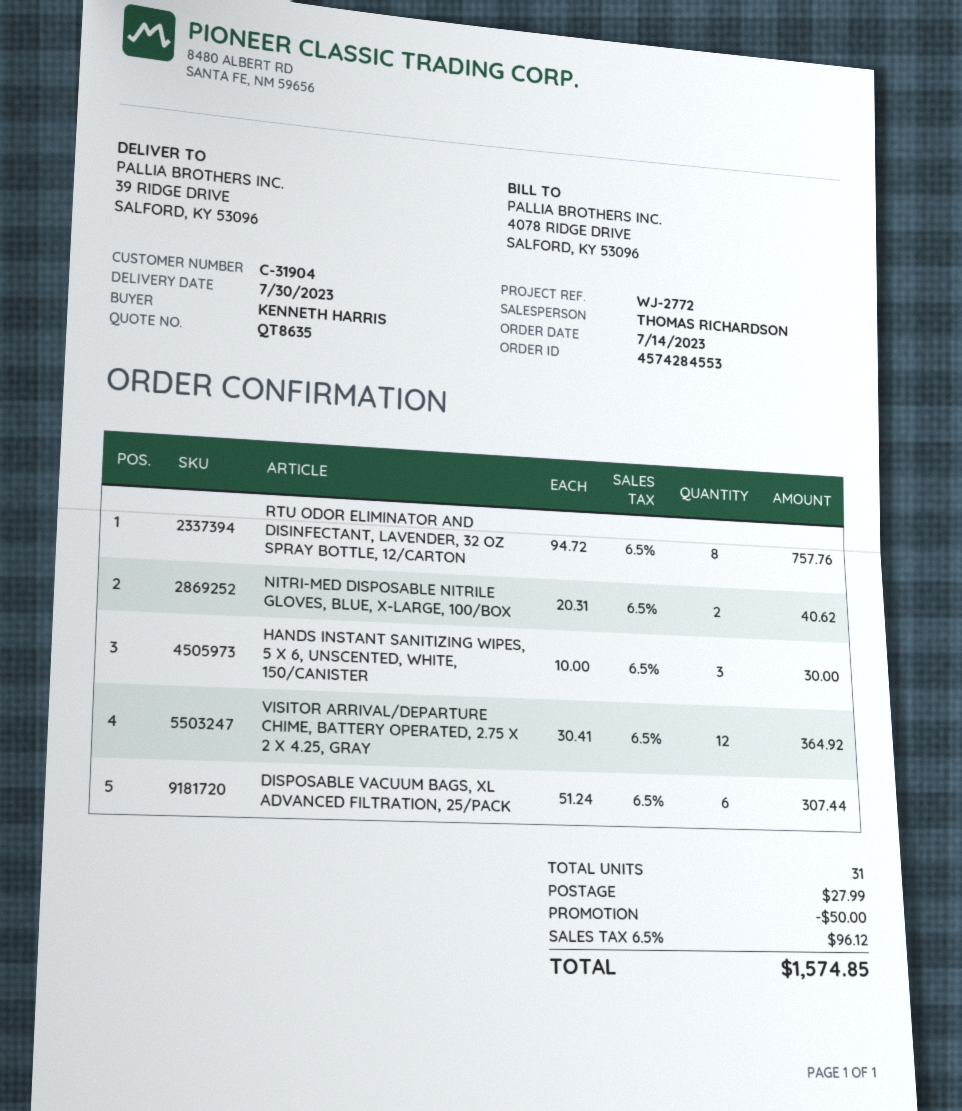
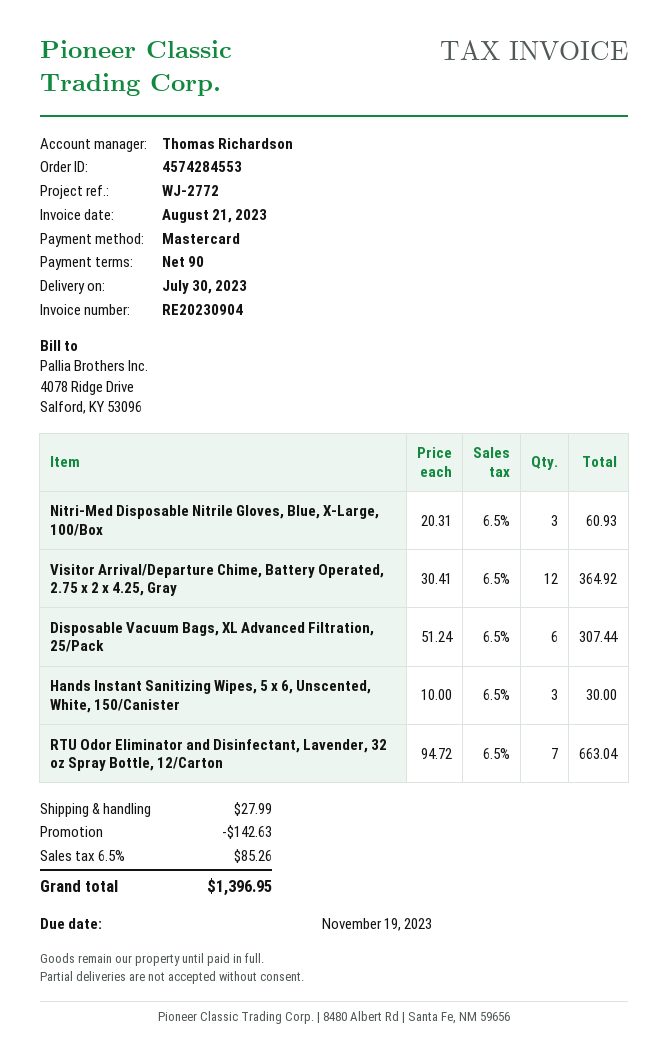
RTU ODOR ELIMINATOR AND DISINFECTANT, LAVENDER, 32 OZ SPRAY BOTTLE, 12/CARTON: 8 x 94.72 = 757.76 -> 7 x 94.72 = 663.04
NITRI-MED DISPOSABLE NITRILE GLOVES, BLUE, X-LARGE, 100/BOX: 2 x 20.31 = 40.62 -> 3 x 20.31 = 60.93
discount: 50.00 -> 142.63
tax: 6.5% = 96.12 -> 6.5% = 85.26
total: 1574.85 -> 1396.95

